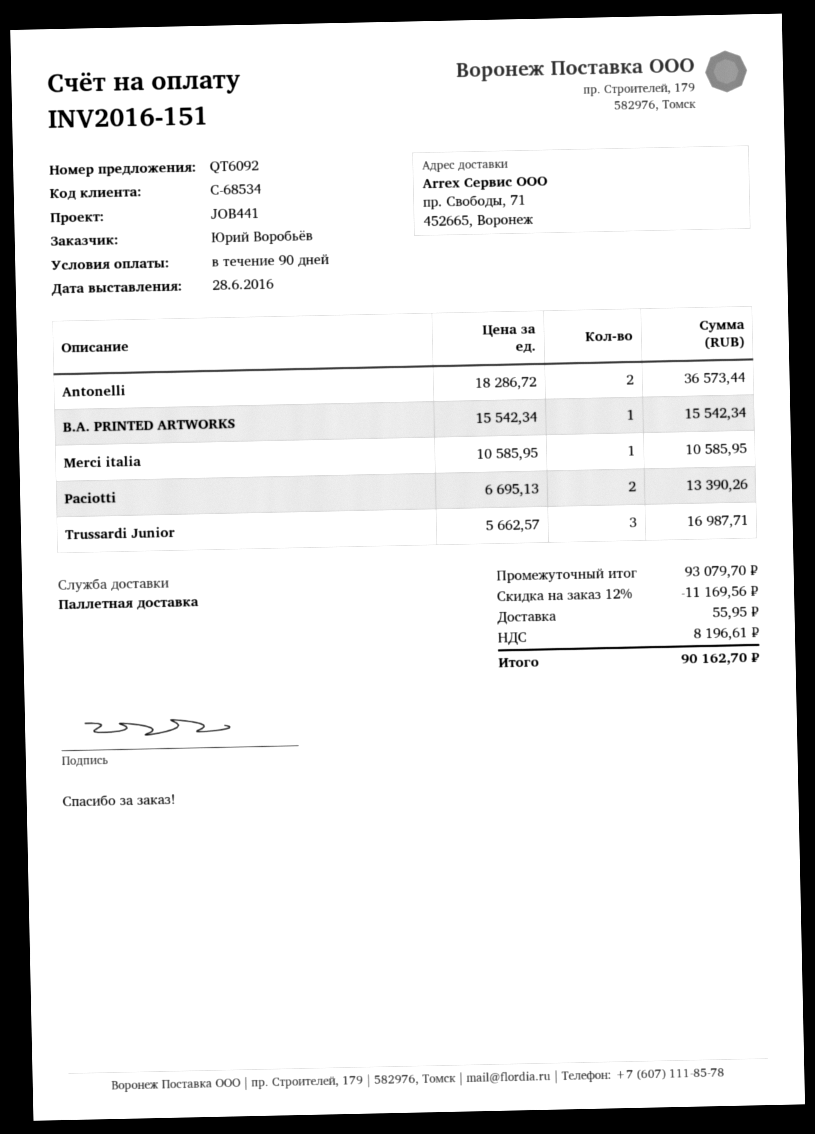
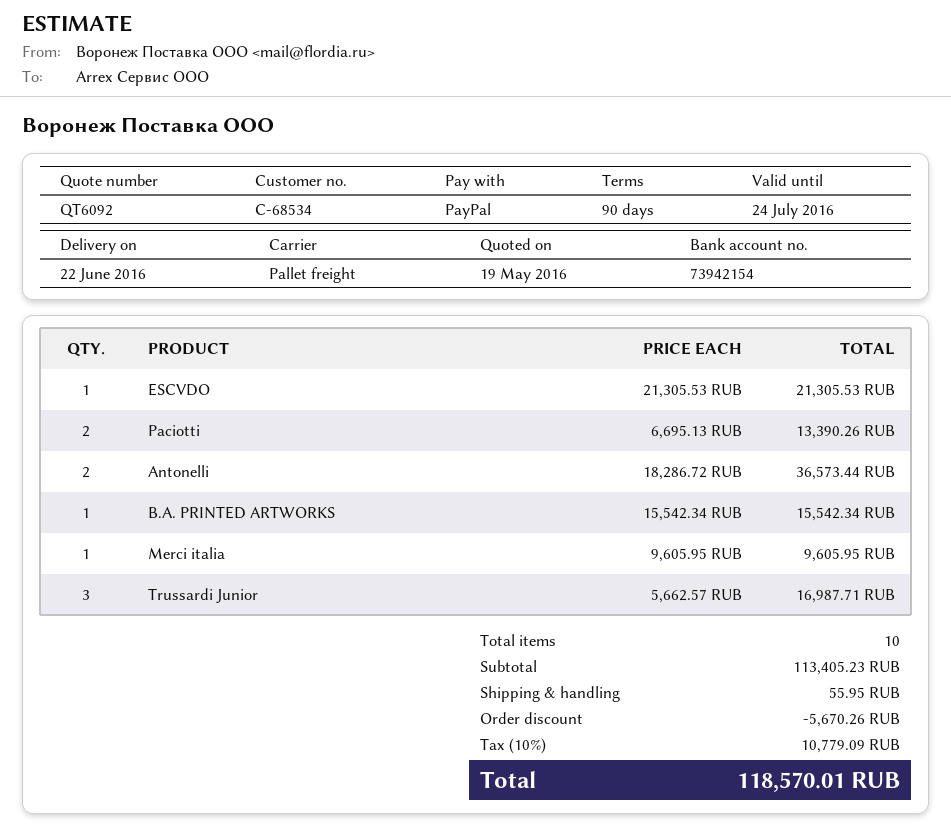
Merci italia: 1 x 10585.95 = 10585.95 -> 1 x 9605.95 = 9605.95
ESCVDO: none -> 1 x 21305.53 = 21305.53
subtotal: 93079.70 -> 113405.23
discount: 11169.56 -> 5670.26
tax: 8196.61 -> 10779.09
total: 90162.70 -> 118570.01

